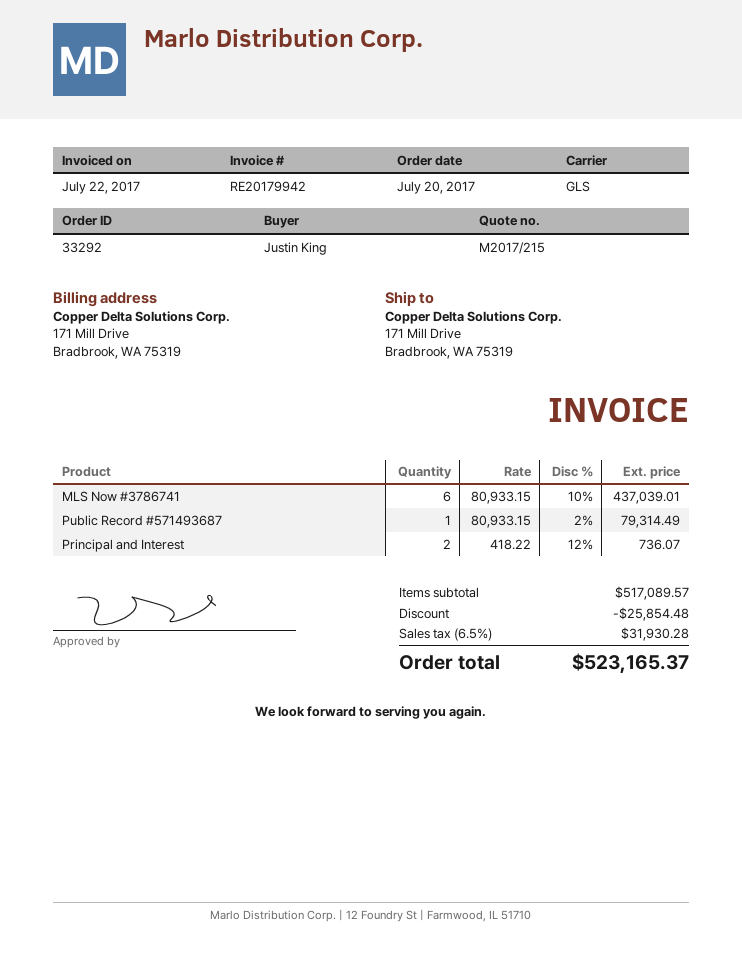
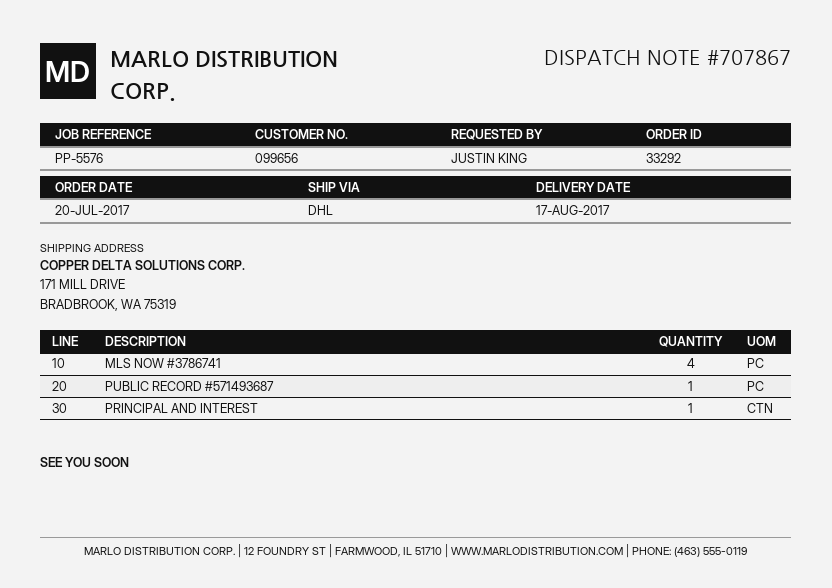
shipping method: GLS -> DHL
MLS Now #3786741: 6 -> 4
Principal and Interest: 2 -> 1

